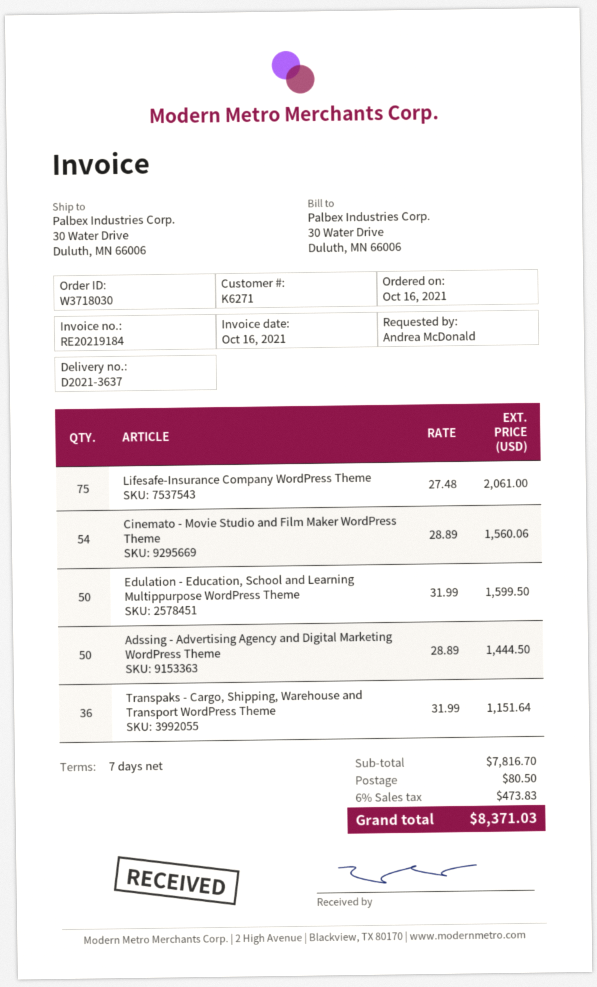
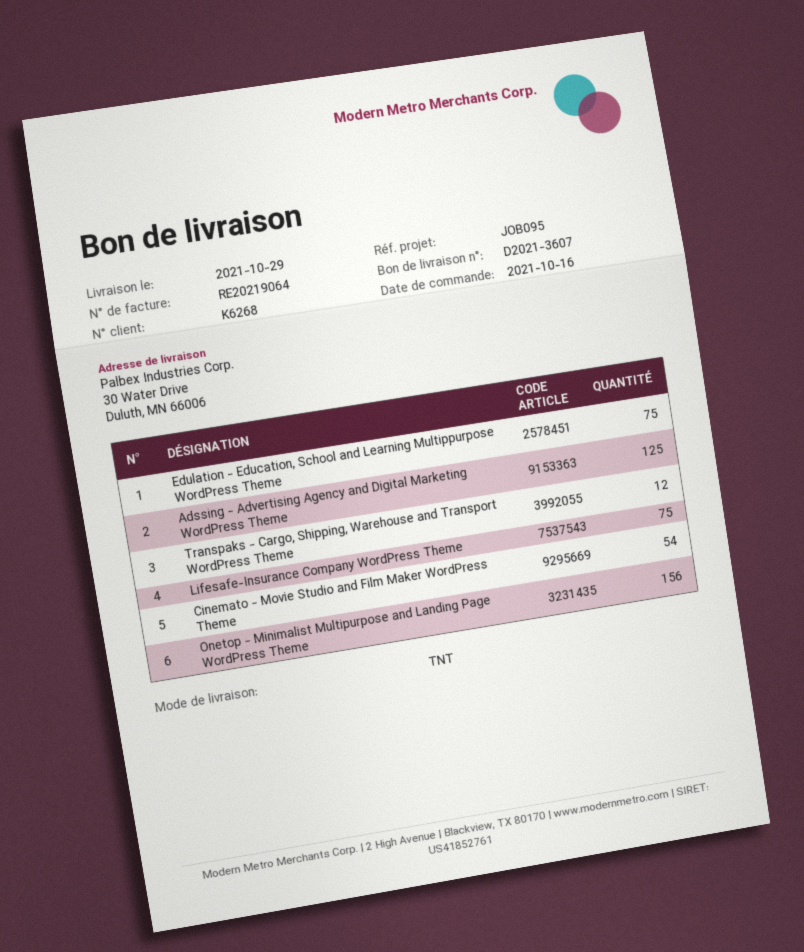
delivery note number: D2021-3637 -> D2021-3607
invoice number: RE20219184 -> RE20219064
customer number: K6271 -> K6268
Edulation - Education, School and Learning Multippurpose WordPress Theme: 50 -> 75
Adssing - Advertising Agency and Digital Marketing WordPress Theme: 50 -> 125
Transpaks - Cargo, Shipping, Warehouse and Transport WordPress Theme: 36 -> 12
Onetop - Minimalist Multipurpose and Landing Page WordPress Theme: none -> 156

